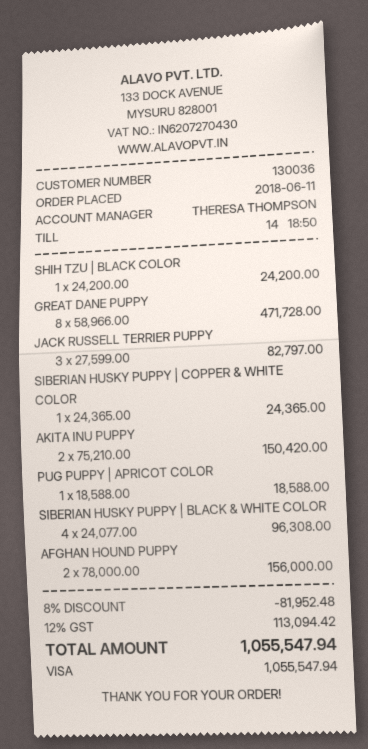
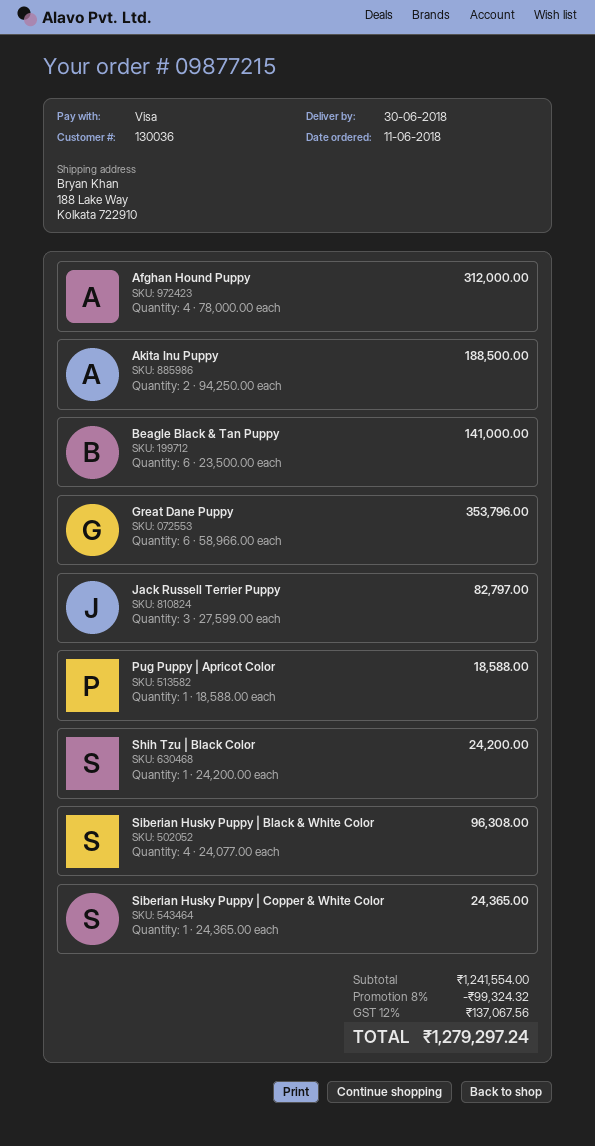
GREAT DANE PUPPY: 8 x 58966.00 = 471728.00 -> 6 x 58966.00 = 353796.00
AKITA INU PUPPY: 2 x 75210.00 = 150420.00 -> 2 x 94250.00 = 188500.00
AFGHAN HOUND PUPPY: 2 x 78000.00 = 156000.00 -> 4 x 78000.00 = 312000.00
Beagle Black & Tan Puppy: none -> 6 x 23500.00 = 141000.00
discount: 8% = 81952.48 -> 8% = 99324.32
tax: 12% = 113094.42 -> 12% = 137067.56
total: 1055547.94 -> 1279297.24

